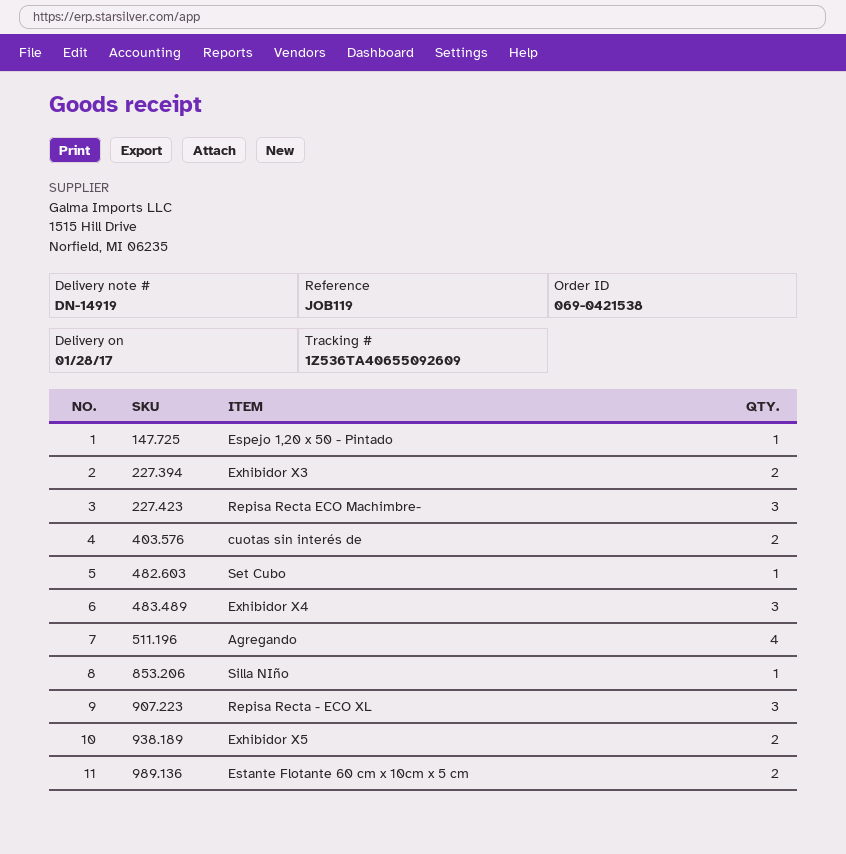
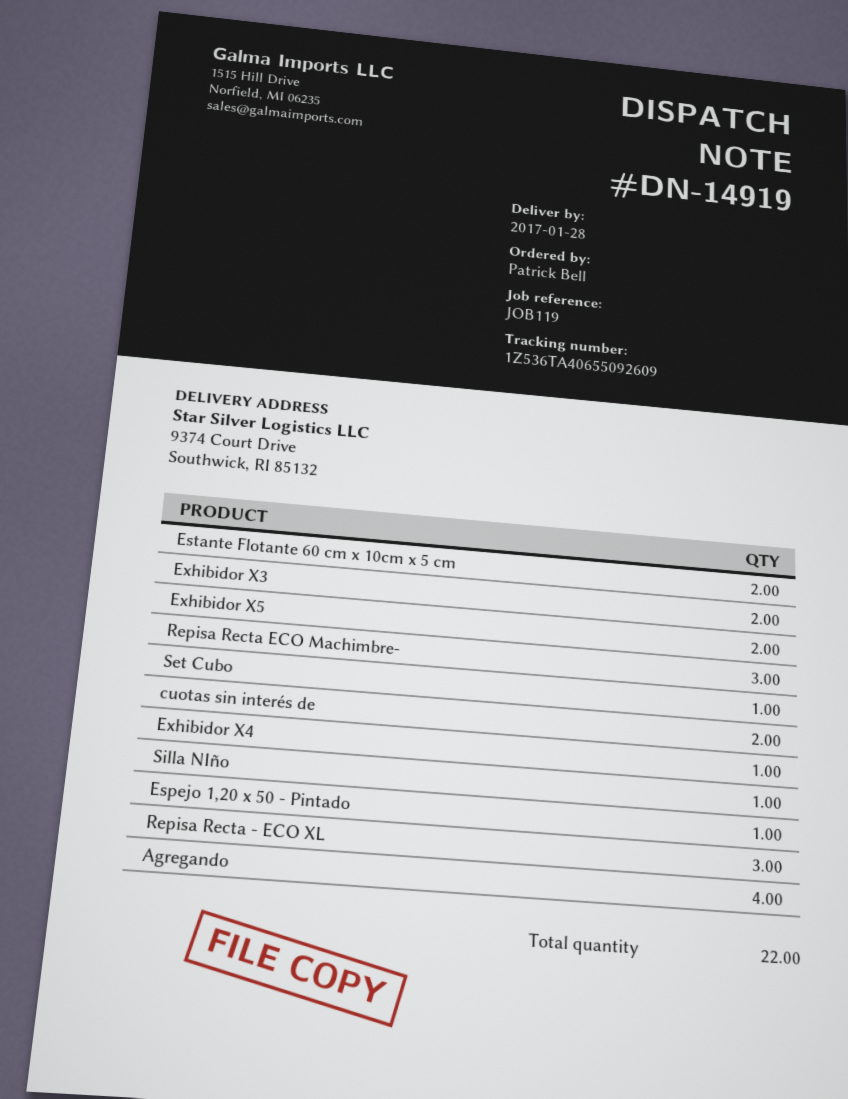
Exhibidor X4: 3 -> 1

